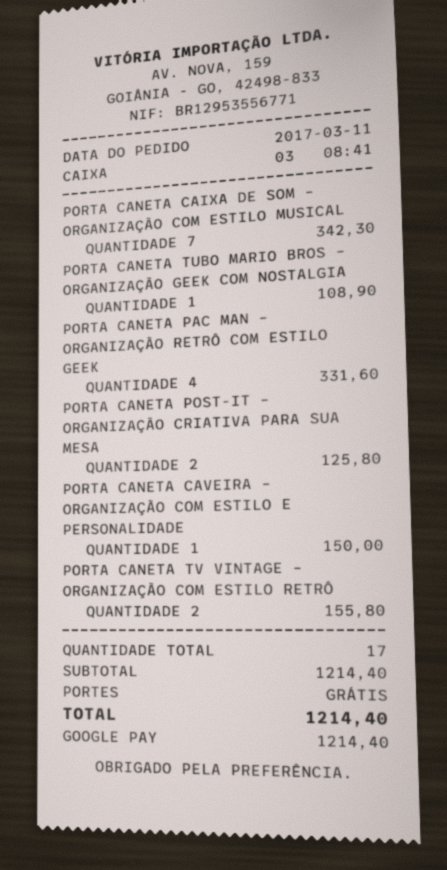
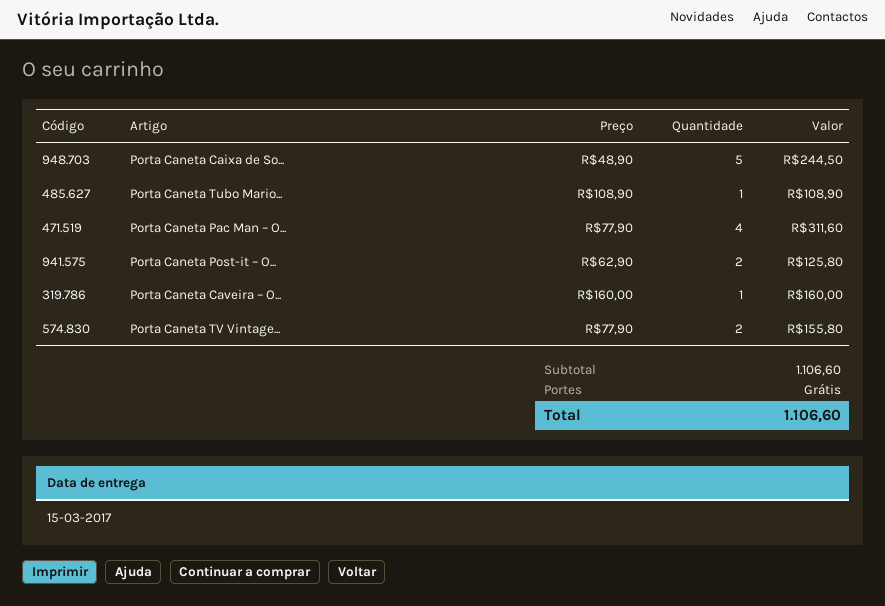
PORTA CANETA CAIXA DE SOM – ORGANIZAÇÃO COM ESTILO MUSICAL: 7 for 342.30 -> 5 for 244.50
PORTA CANETA PAC MAN – ORGANIZAÇÃO RETRÔ COM ESTILO GEEK: 4 for 331.60 -> 4 for 311.60
PORTA CANETA CAVEIRA – ORGANIZAÇÃO COM ESTILO E PERSONALIDADE: 1 for 150.00 -> 1 for 160.00
subtotal: 1214.40 -> 1106.60
total: 1214.40 -> 1106.60

